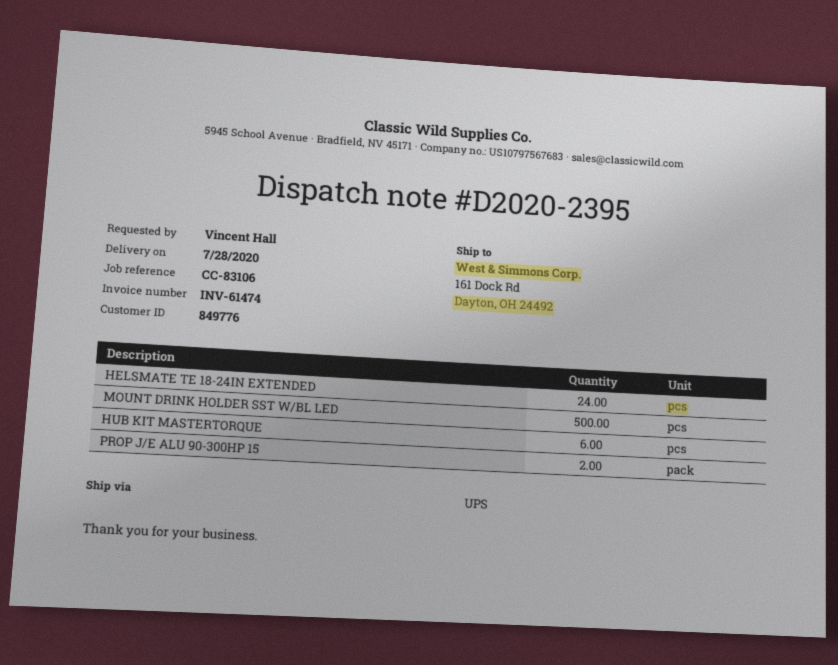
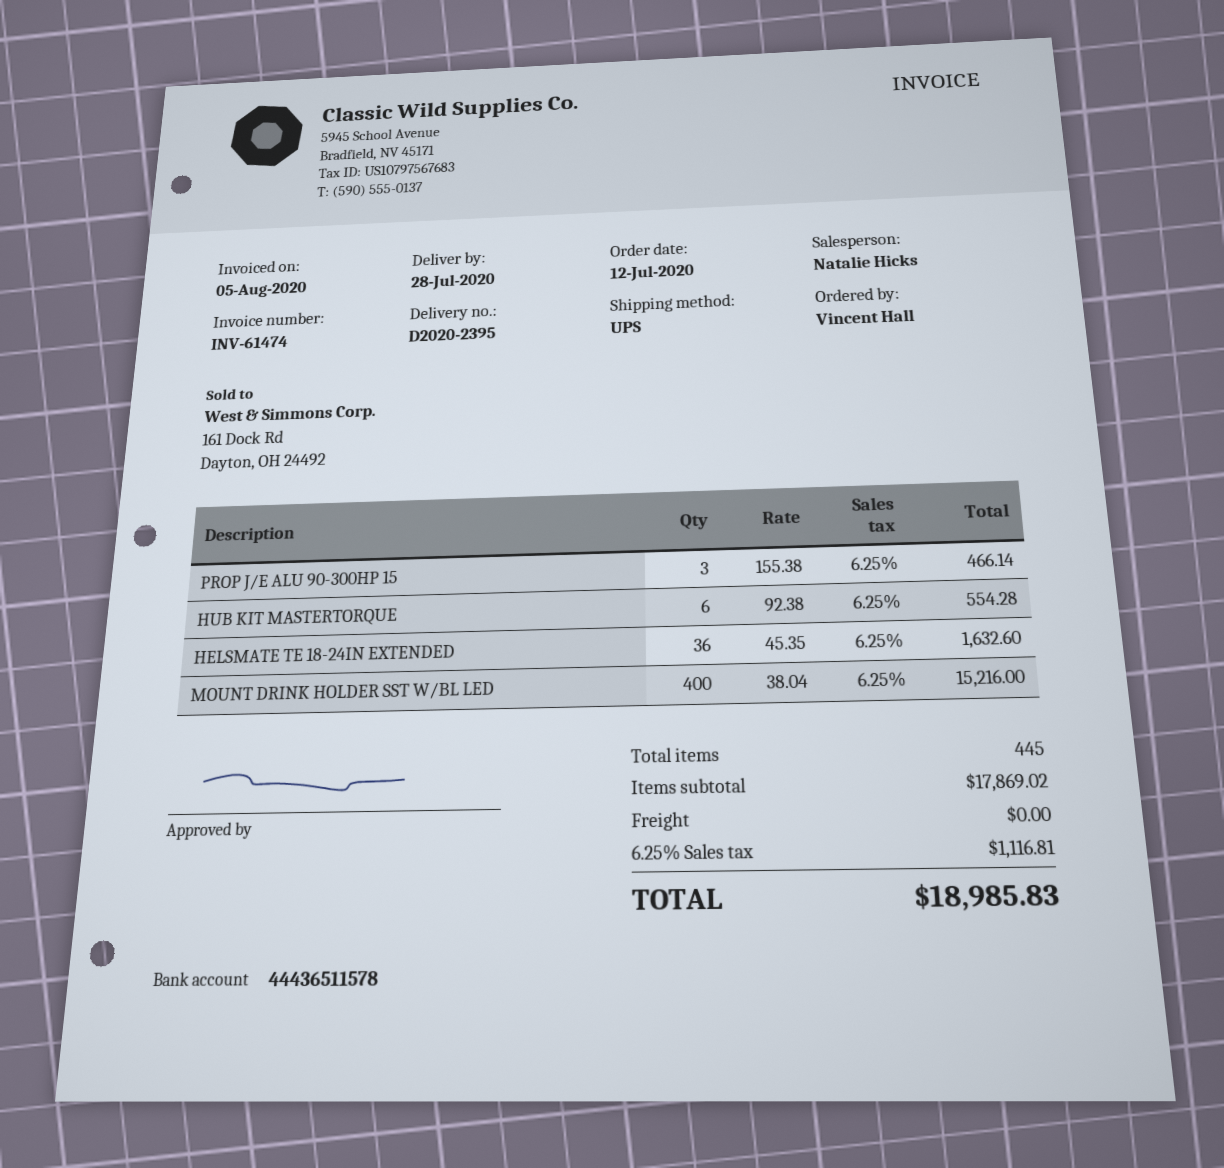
HELSMATE TE 18-24IN EXTENDED: 24 -> 36
MOUNT DRINK HOLDER SST W/BL LED: 500 -> 400
PROP J/E ALU 90-300HP 15: 2 -> 3

